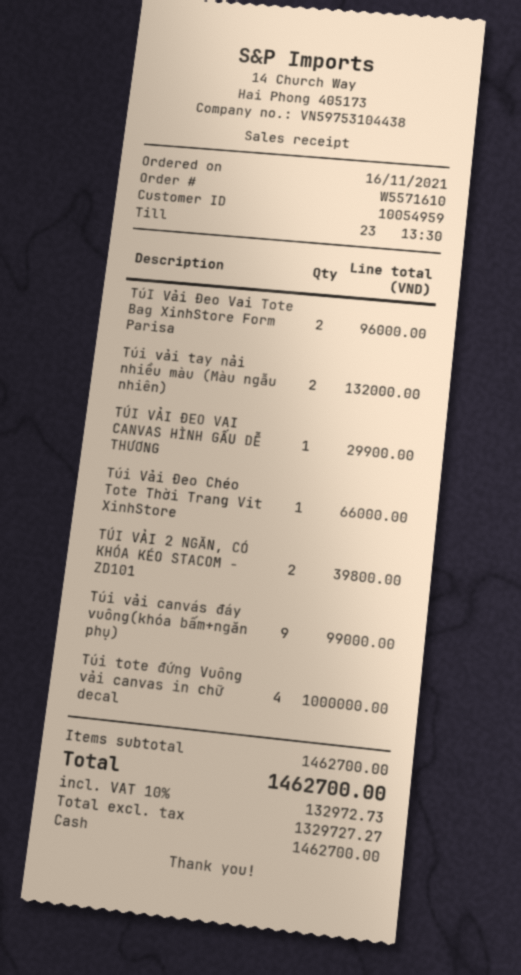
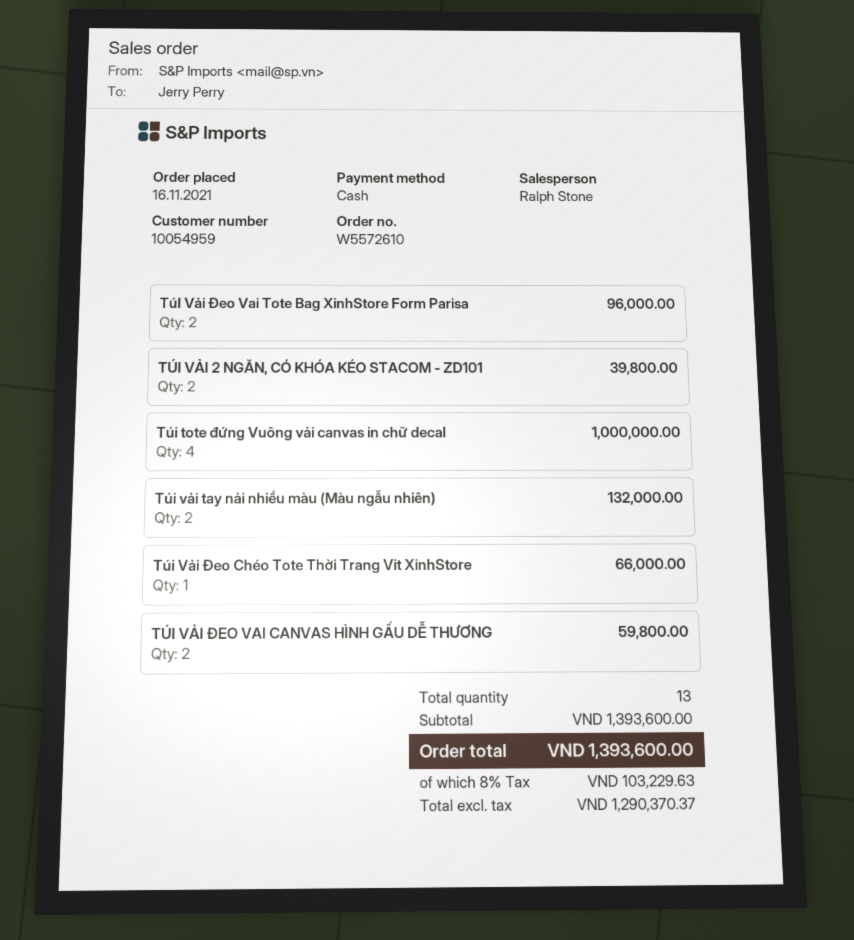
order number: W5571610 -> W5572610
TÚI VẢI ĐEO VAI CANVAS HÌNH GẤU DỄ THƯƠNG: 1 for 29900.00 -> 2 for 59800.00
Túi vải canvás đáy vuông(khóa bấm+ngăn phụ): 9 for 99000.00 -> none
subtotal: 1462700.00 -> 1393600.00
net: 1329727.27 -> 1290370.37
tax: 10% = 132972.73 -> 8% = 103229.63
total: 1462700.00 -> 1393600.00

